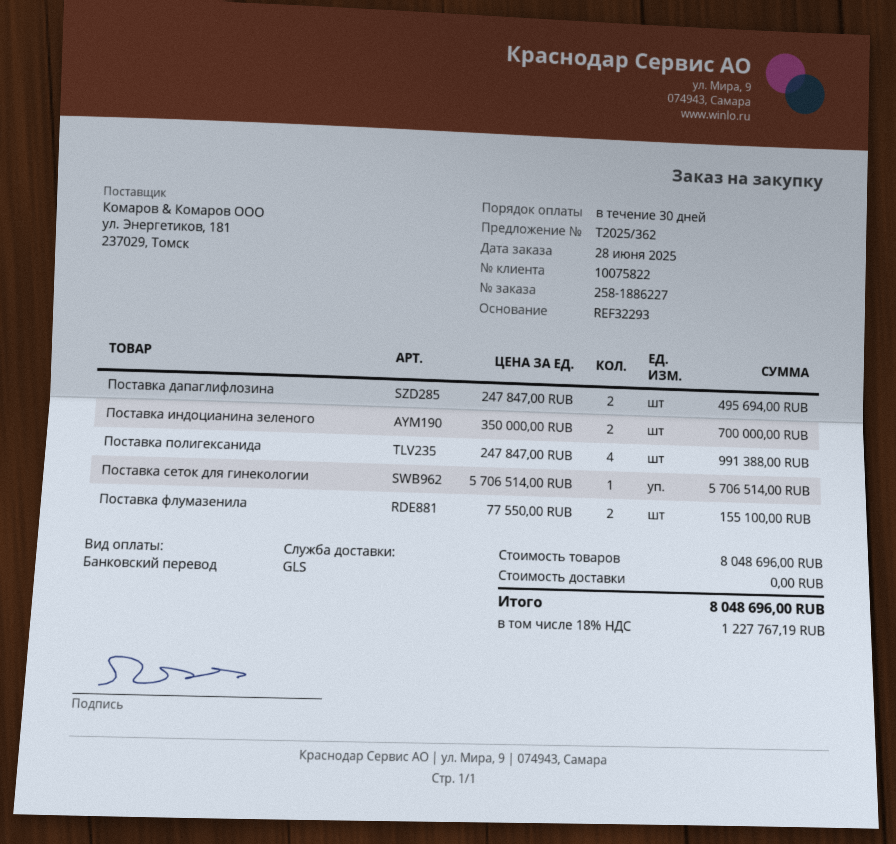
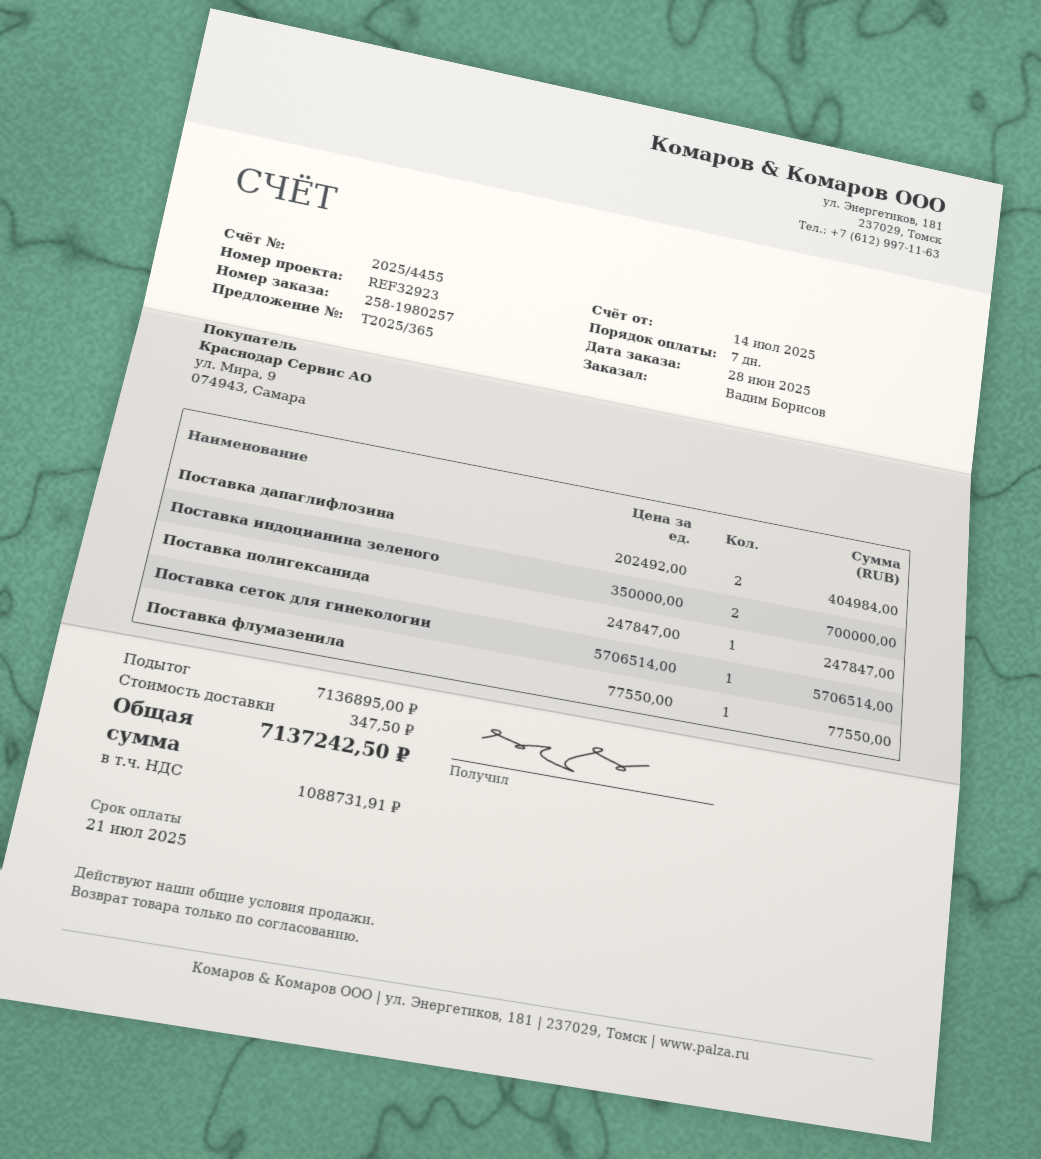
quote number: T2025/362 -> T2025/365
order number: 258-1886227 -> 258-1980257
payment terms: 30 days -> 7 days
reference: REF32293 -> REF32923
Поставка дапаглифлозина: 2 x 247847.00 = 495694.00 -> 2 x 202492.00 = 404984.00
Поставка полигексанида: 4 x 247847.00 = 991388.00 -> 1 x 247847.00 = 247847.00
Поставка флумазенила: 2 x 77550.00 = 155100.00 -> 1 x 77550.00 = 77550.00
subtotal: 8048696.00 -> 7136895.00
shipping: 0.00 -> 347.50
tax: 1227767.19 -> 1088731.91
total: 8048696.00 -> 7137242.50

